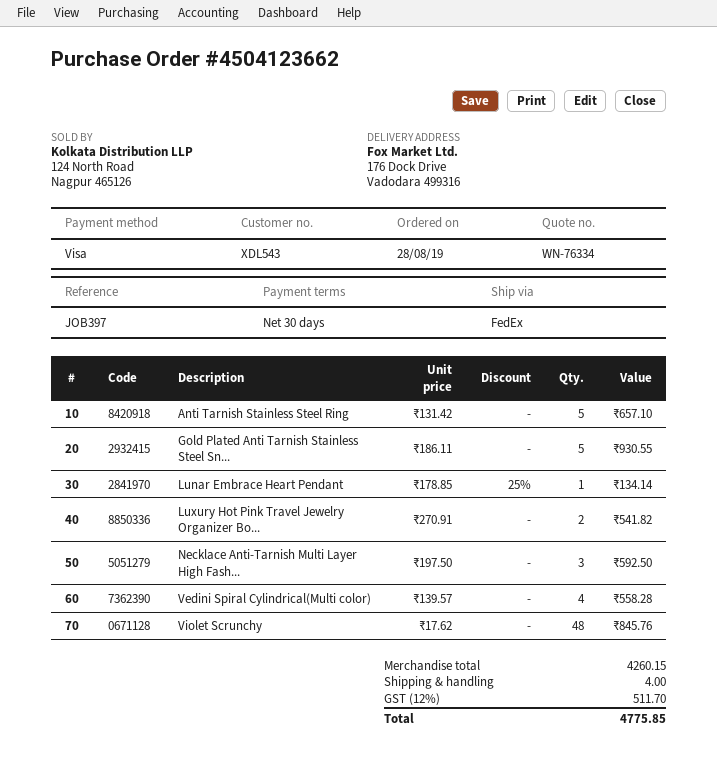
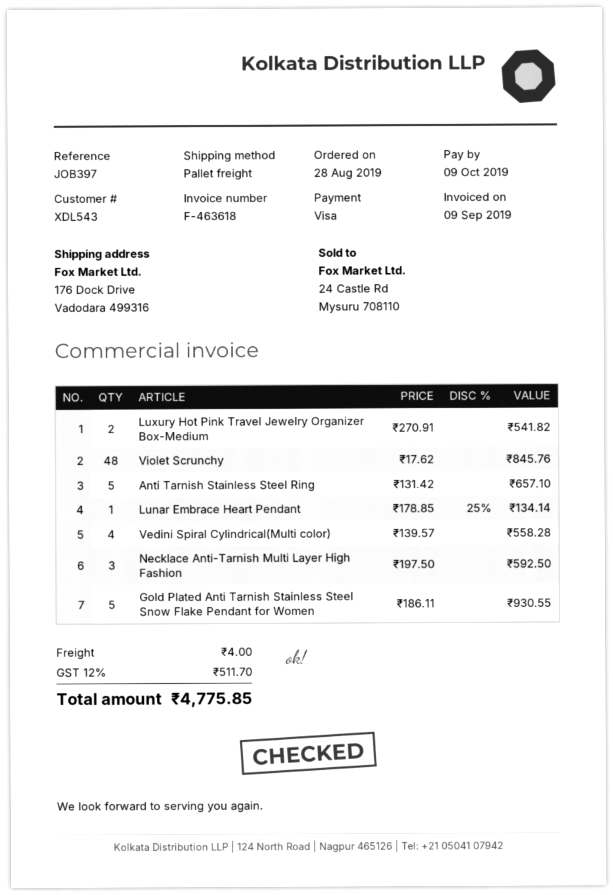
shipping method: FedEx -> pallet freight

